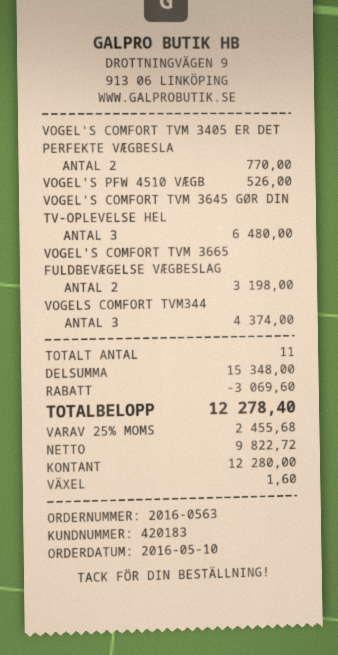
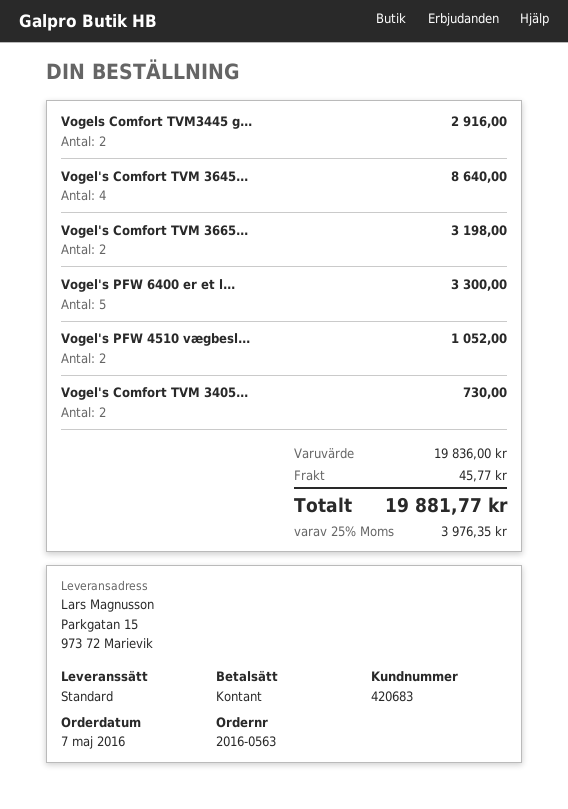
order date: 2016-05-10 -> 2016-05-07
customer number: 420183 -> 420683
VOGEL'S COMFORT TVM 3405 ER DET PERFEKTE VÆGBESLA: 2 for 770.00 -> 2 for 730.00
VOGEL'S PFW 4510 VÆGB: 1 for 526.00 -> 2 for 1052.00
VOGEL'S COMFORT TVM 3645 GØR DIN TV-OPLEVELSE HEL: 3 for 6480.00 -> 4 for 8640.00
VOGELS COMFORT TVM344: 3 for 4374.00 -> 2 for 2916.00
Vogel's PFW 6400 er et l...: none -> 5 for 3300.00
subtotal: 15348.00 -> 19836.00
discount: 3069.60 -> none
shipping: none -> 45.77
tax: 25% = 2455.68 -> 25% = 3976.35
total: 12278.40 -> 19881.77

